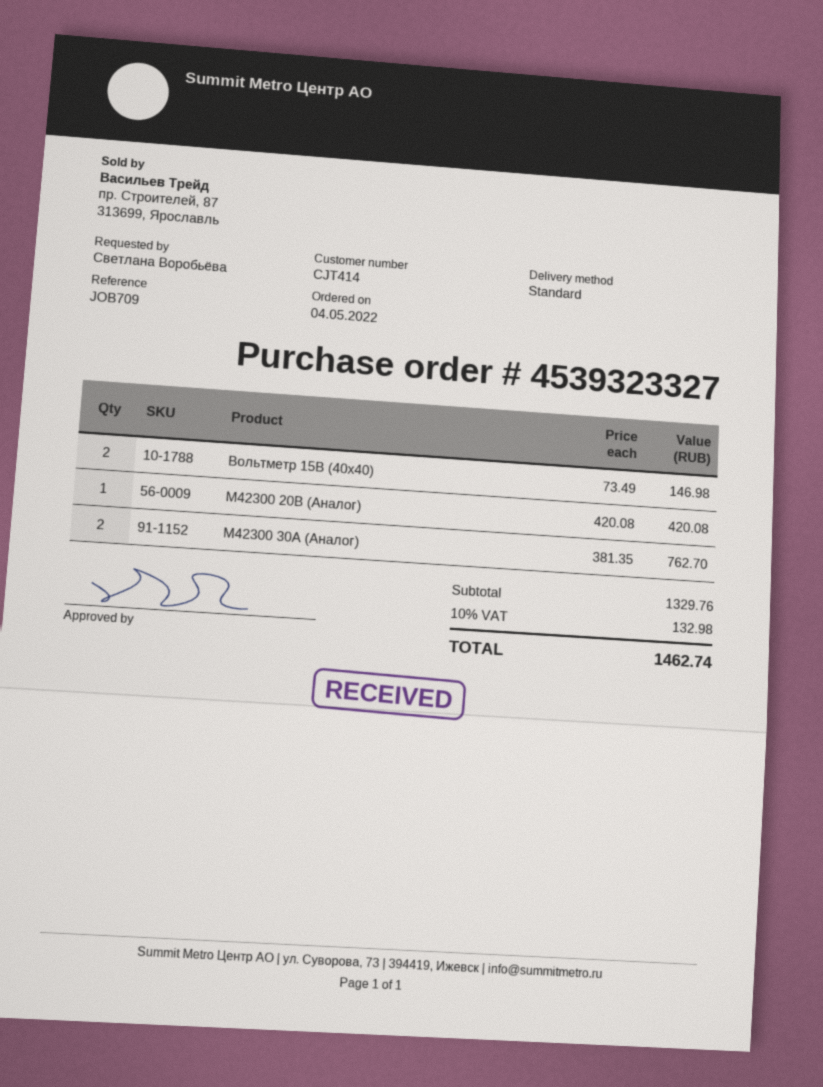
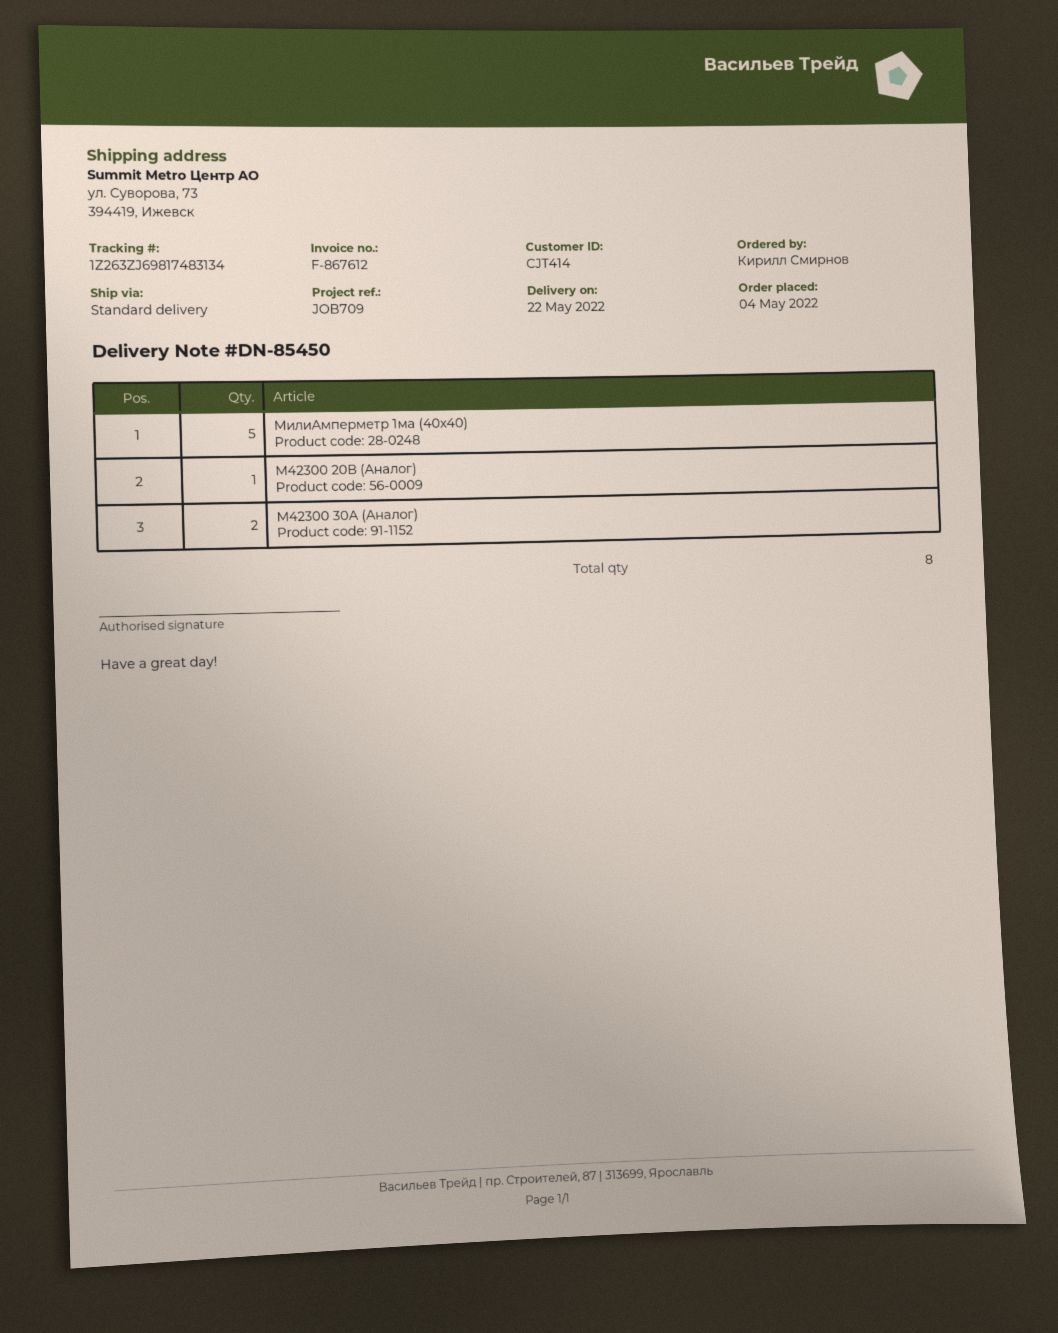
ordered by: Светлана Воробьёва -> Кирилл Смирнов
Вольтметр 15В (40х40): 2 -> none
МилиАмперметр 1ма (40х40): none -> 5

